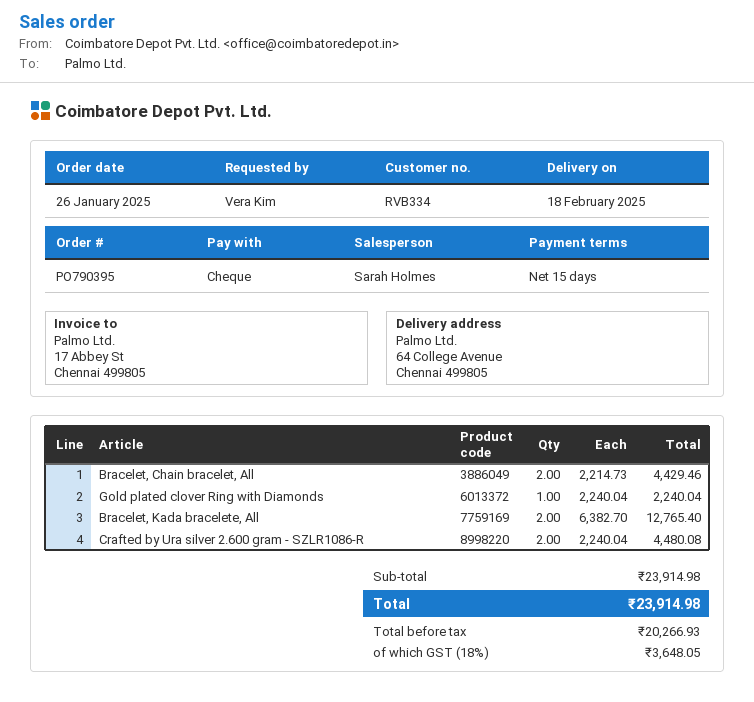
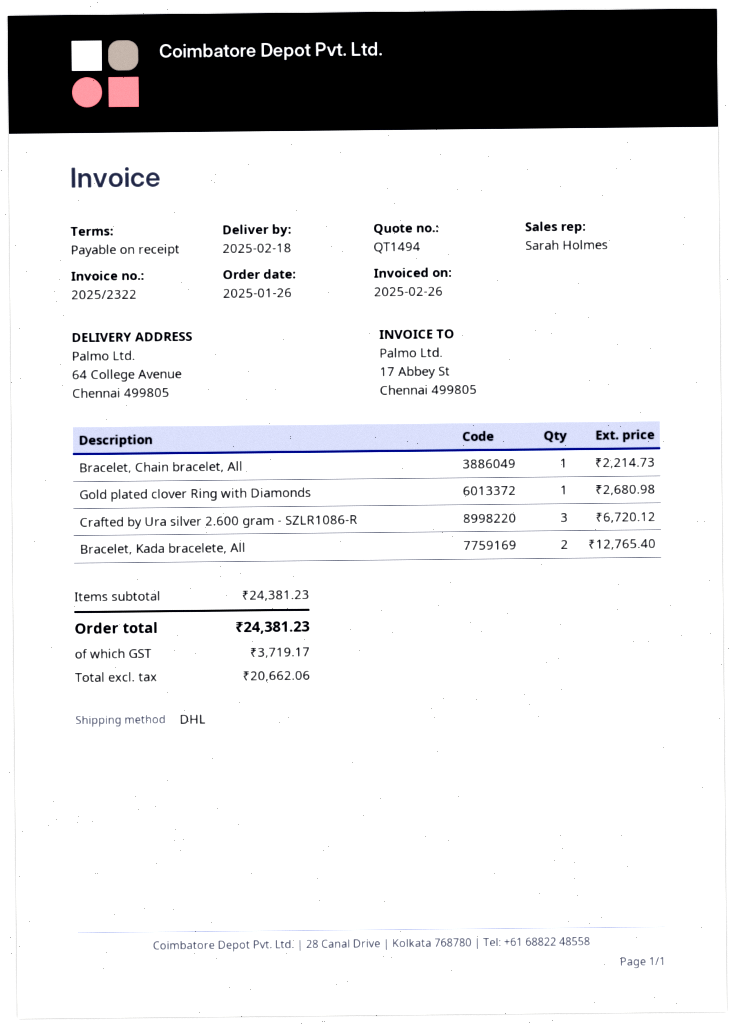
payment terms: 15 days -> on receipt
Bracelet, Chain bracelet, All: 2 for 4429.46 -> 1 for 2214.73
Gold plated clover Ring with Diamonds: 1 for 2240.04 -> 1 for 2680.98
Crafted by Ura silver 2.600 gram - SZLR1086-R: 2 for 4480.08 -> 3 for 6720.12
subtotal: 23914.98 -> 24381.23
net: 20266.93 -> 20662.06
tax: 3648.05 -> 3719.17
total: 23914.98 -> 24381.23

